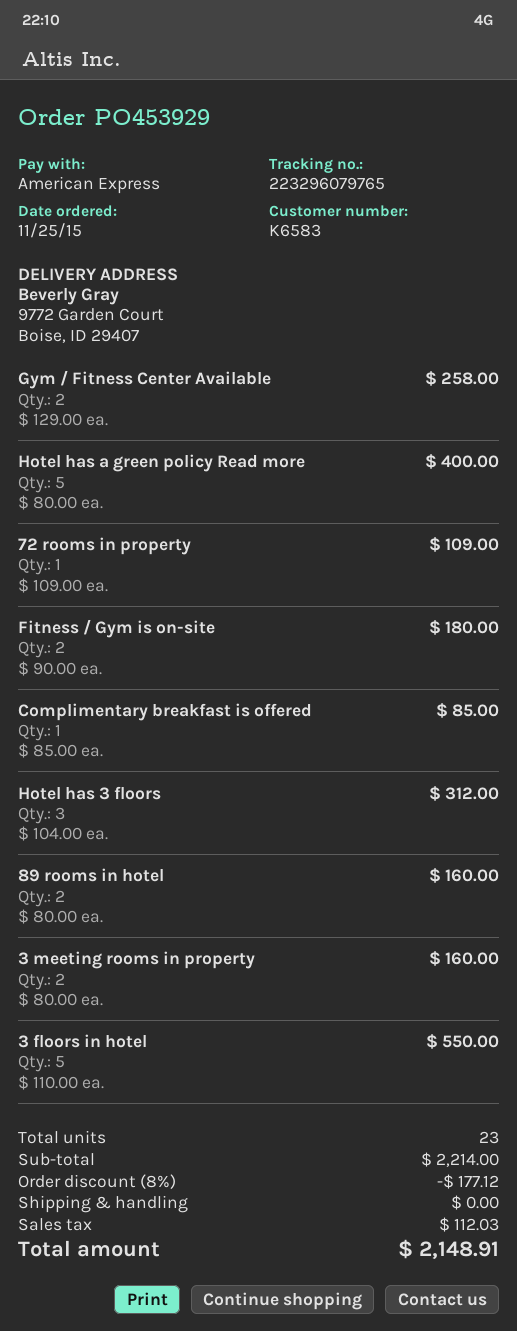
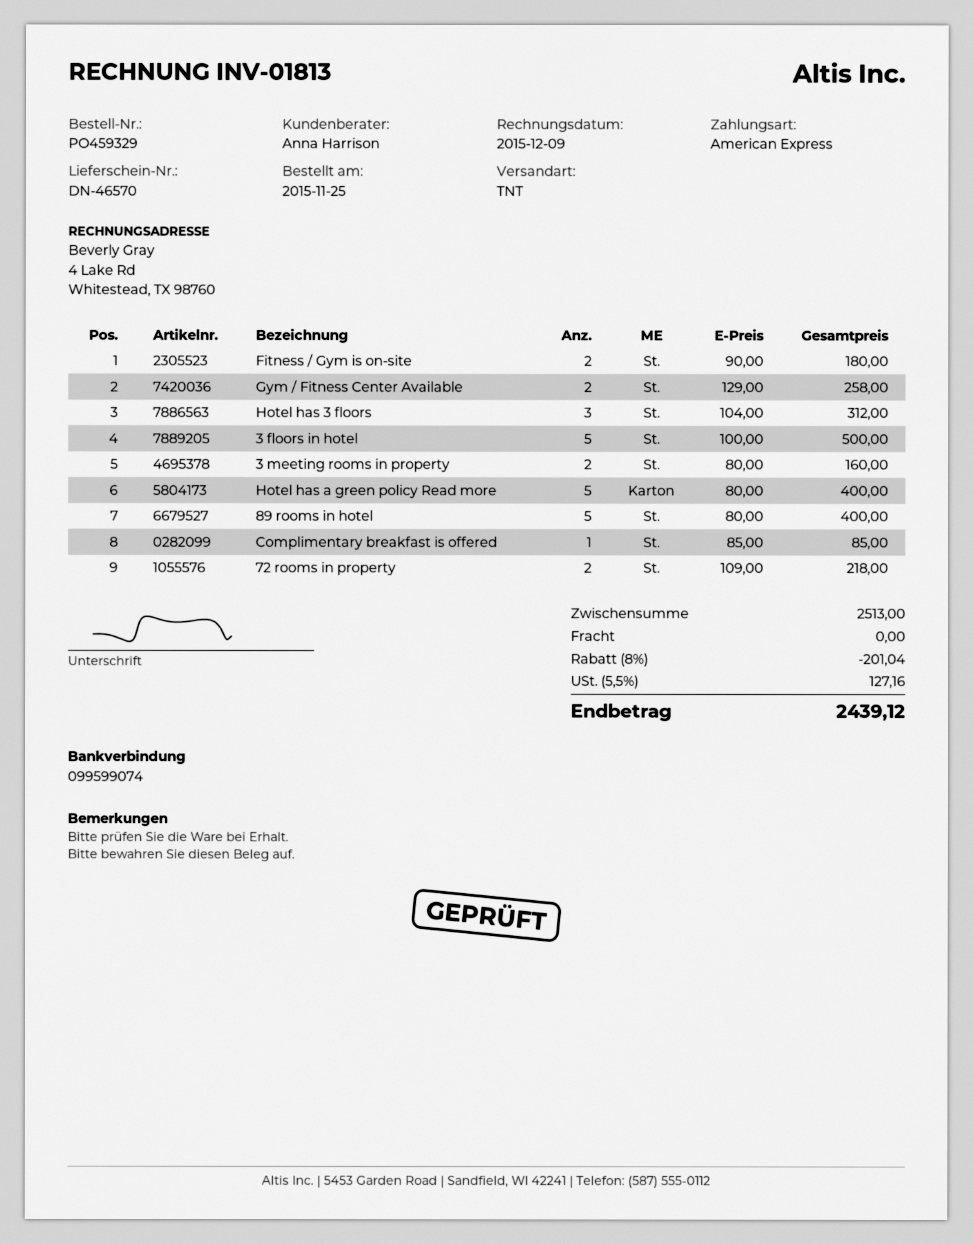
order number: PO453929 -> PO459329
72 rooms in property: 1 x 109.00 = 109.00 -> 2 x 109.00 = 218.00
89 rooms in hotel: 2 x 80.00 = 160.00 -> 5 x 80.00 = 400.00
3 floors in hotel: 5 x 110.00 = 550.00 -> 5 x 100.00 = 500.00
subtotal: 2214.00 -> 2513.00
discount: 8% = 177.12 -> 8% = 201.04
tax: 112.03 -> 127.16
total: 2148.91 -> 2439.12

